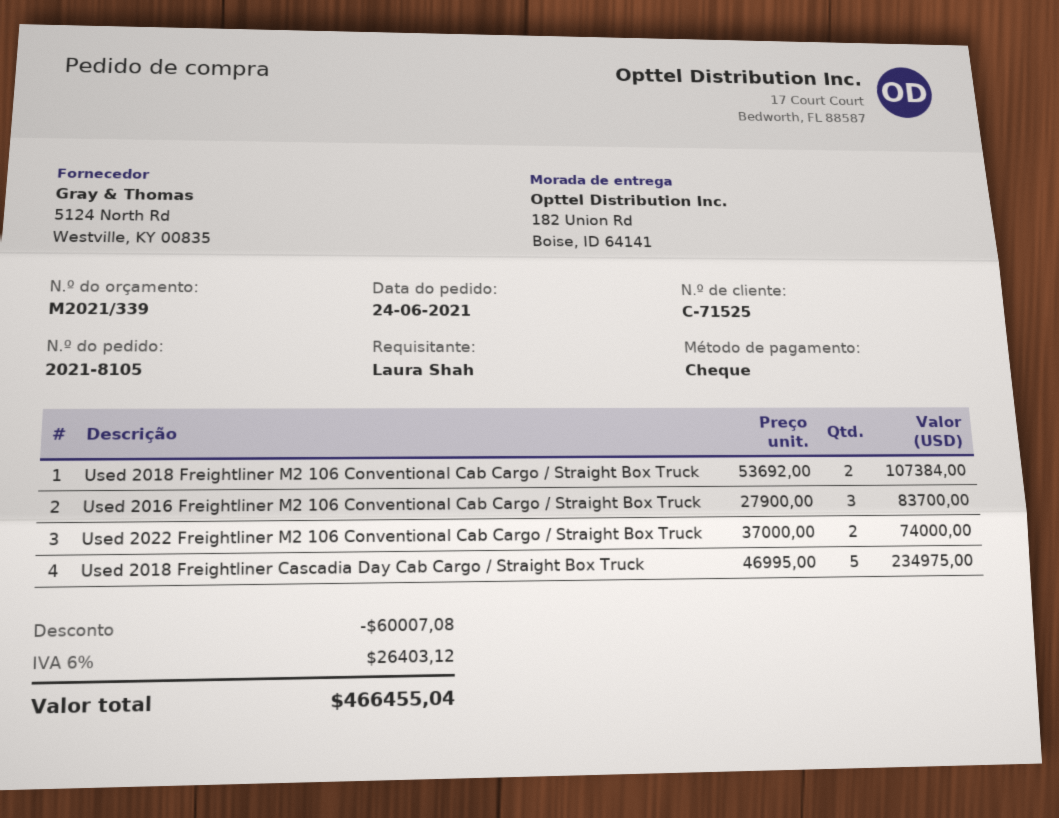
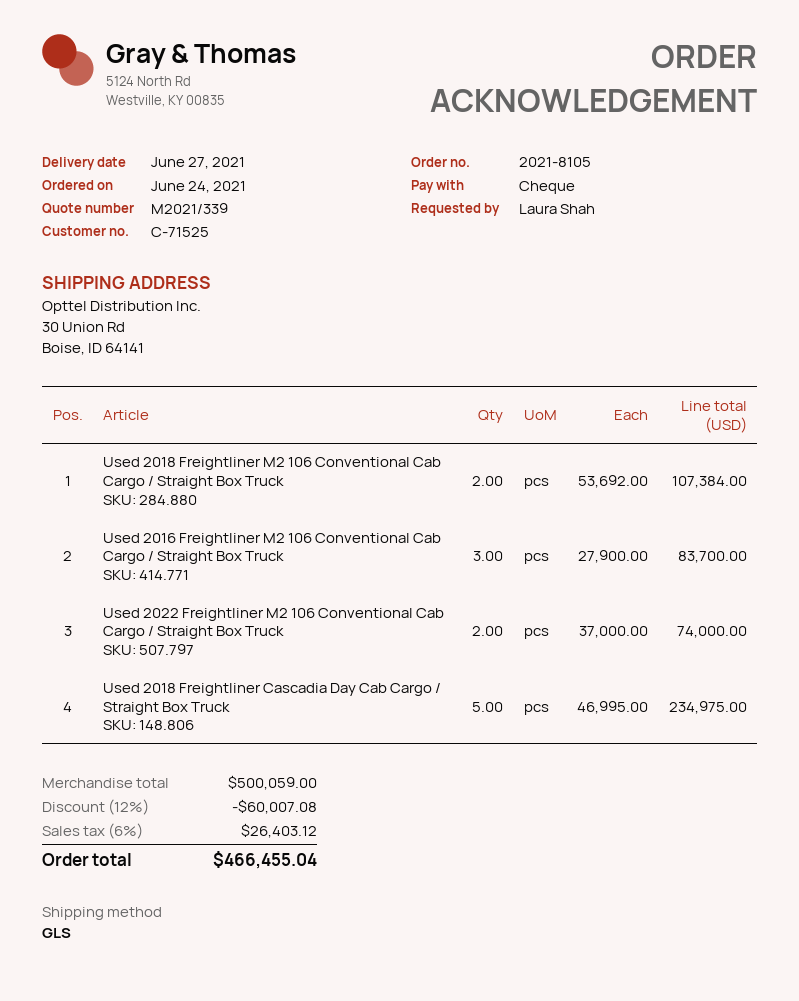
ship to: 182 Union Rd, Boise, ID 64141 -> 30 Union Rd, Boise, ID 64141

